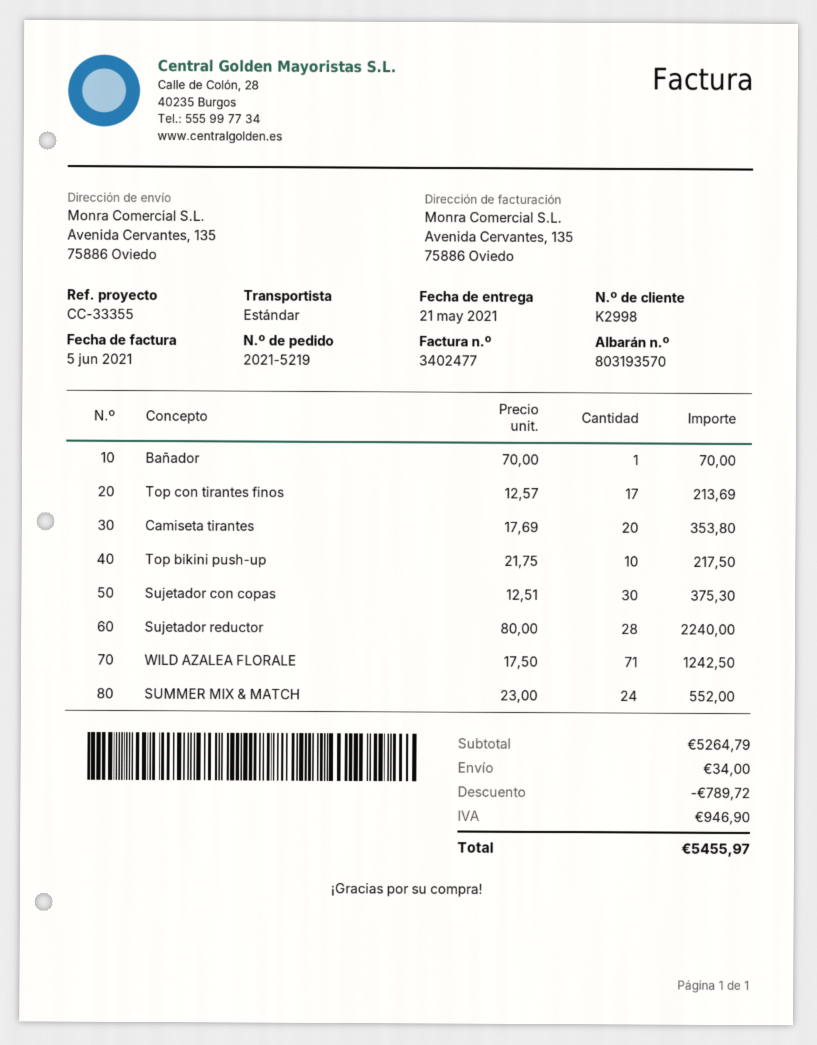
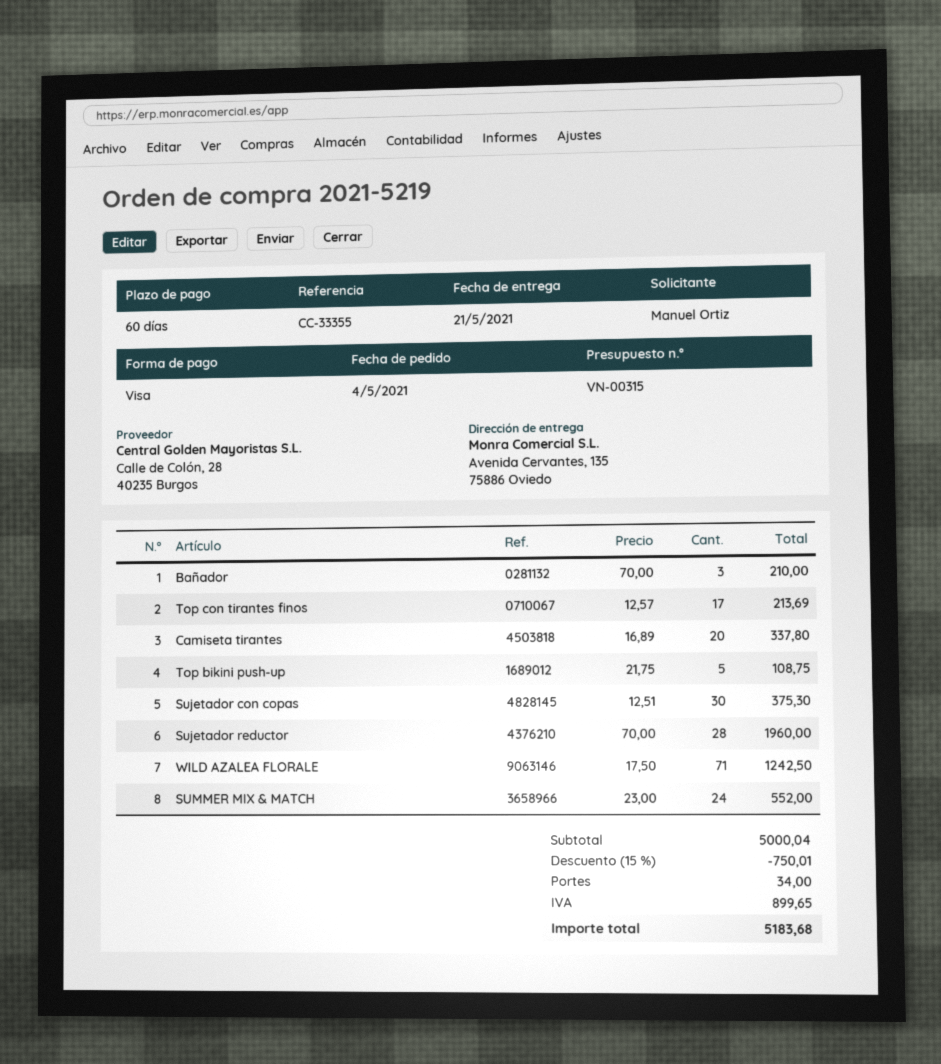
Bañador: 1 x 70.00 = 70.00 -> 3 x 70.00 = 210.00
Camiseta tirantes: 20 x 17.69 = 353.80 -> 20 x 16.89 = 337.80
Top bikini push-up: 10 x 21.75 = 217.50 -> 5 x 21.75 = 108.75
Sujetador reductor: 28 x 80.00 = 2240.00 -> 28 x 70.00 = 1960.00
subtotal: 5264.79 -> 5000.04
discount: 789.72 -> 750.01
tax: 946.90 -> 899.65
total: 5455.97 -> 5183.68

